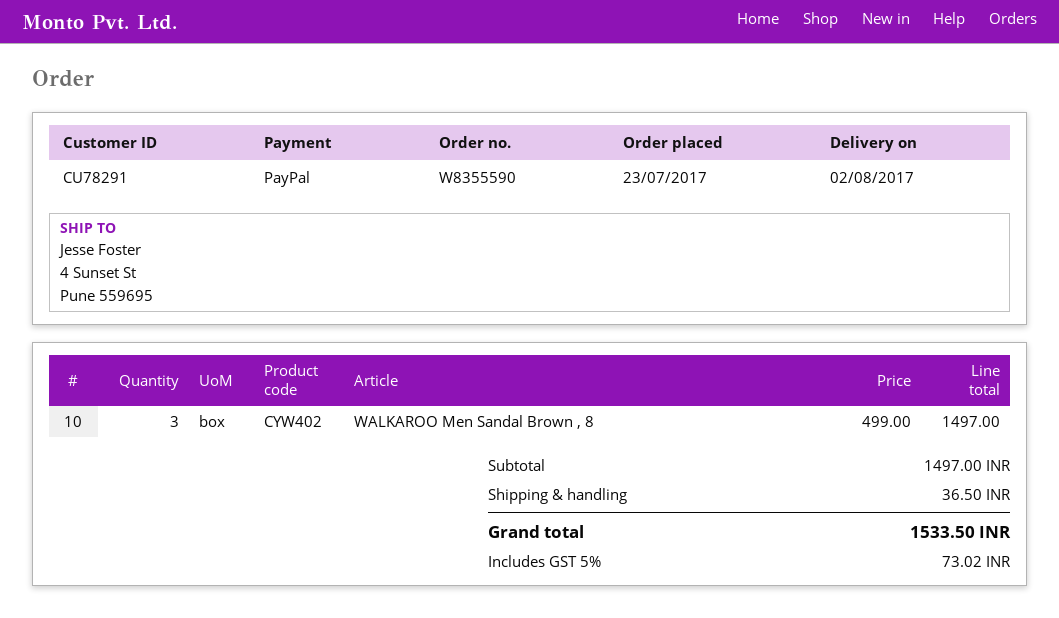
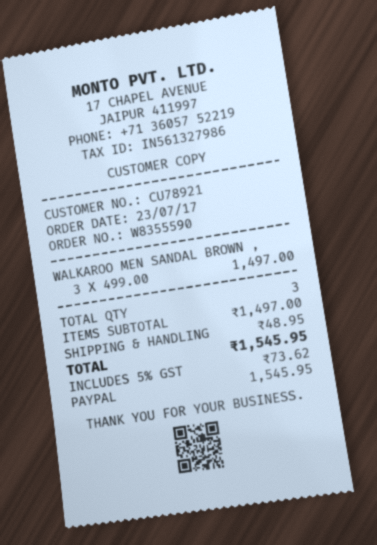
customer number: CU78291 -> CU78921
shipping: 36.50 -> 48.95
tax: 5% = 73.02 -> 5% = 73.62
total: 1533.50 -> 1545.95

